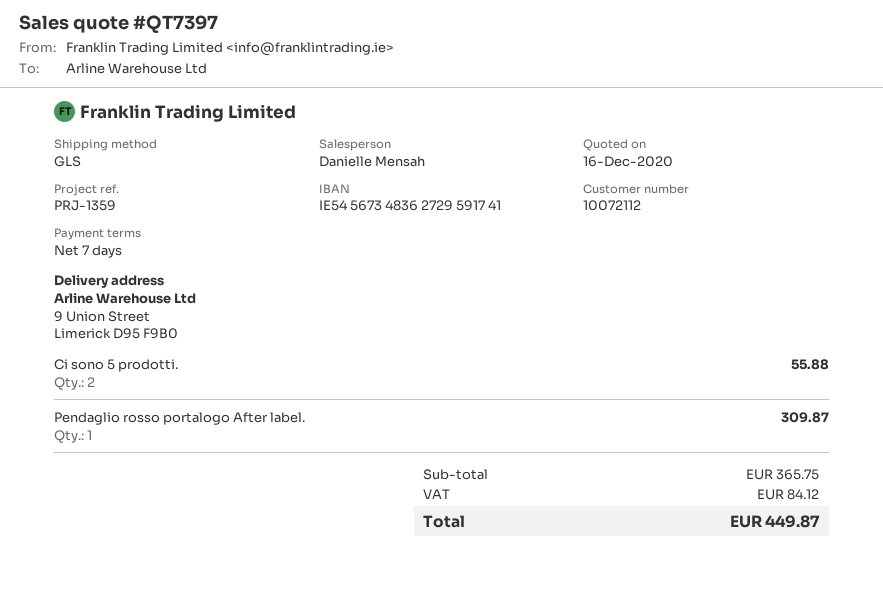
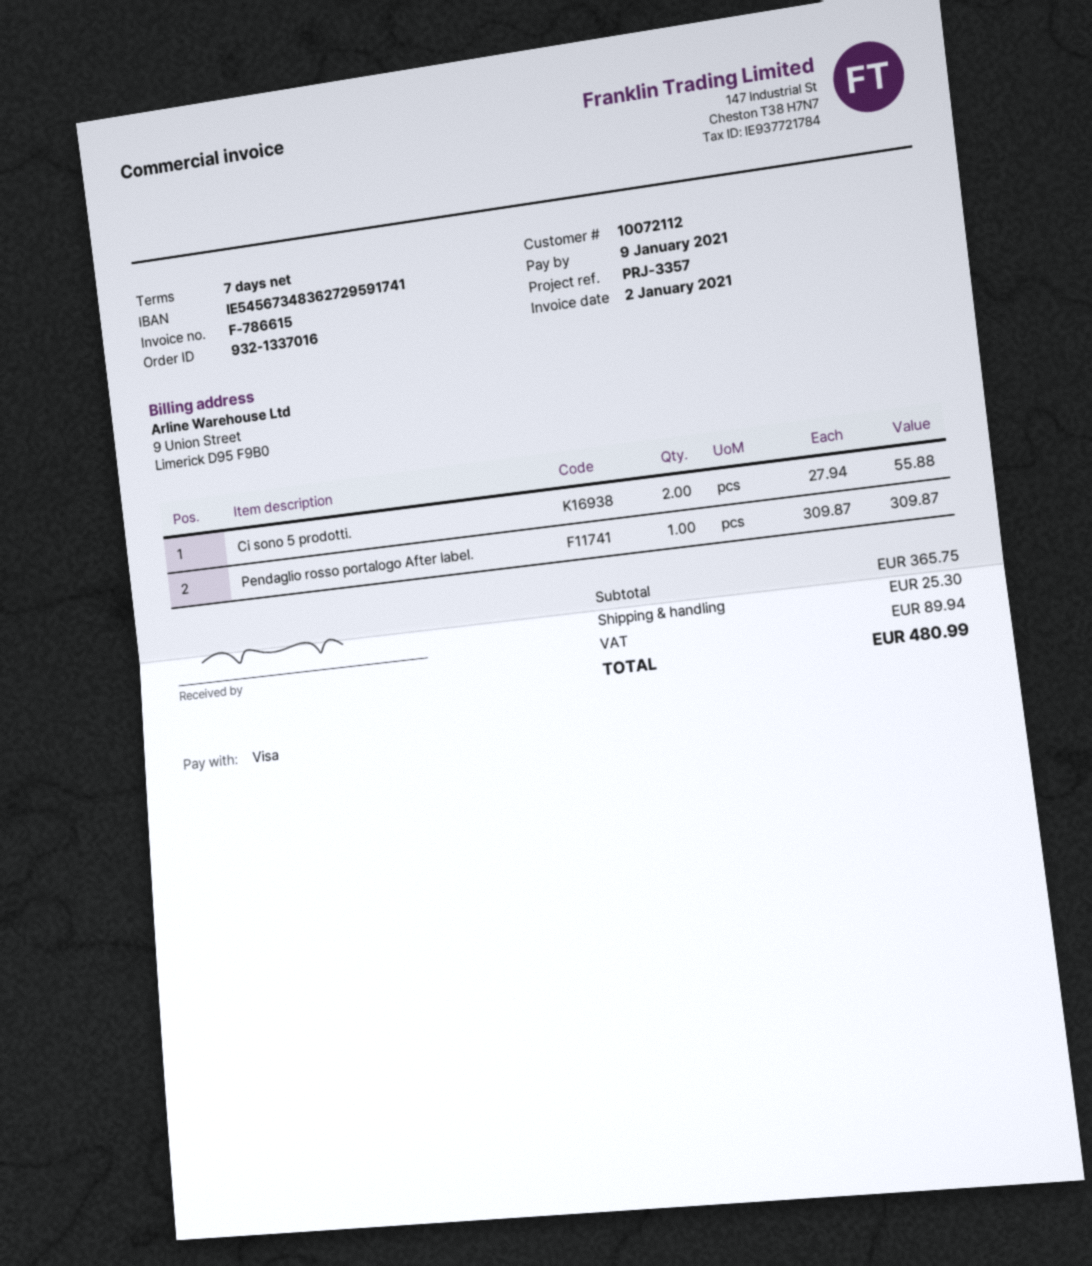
reference: PRJ-1359 -> PRJ-3357
shipping: none -> 25.30
tax: 84.12 -> 89.94
total: 449.87 -> 480.99

